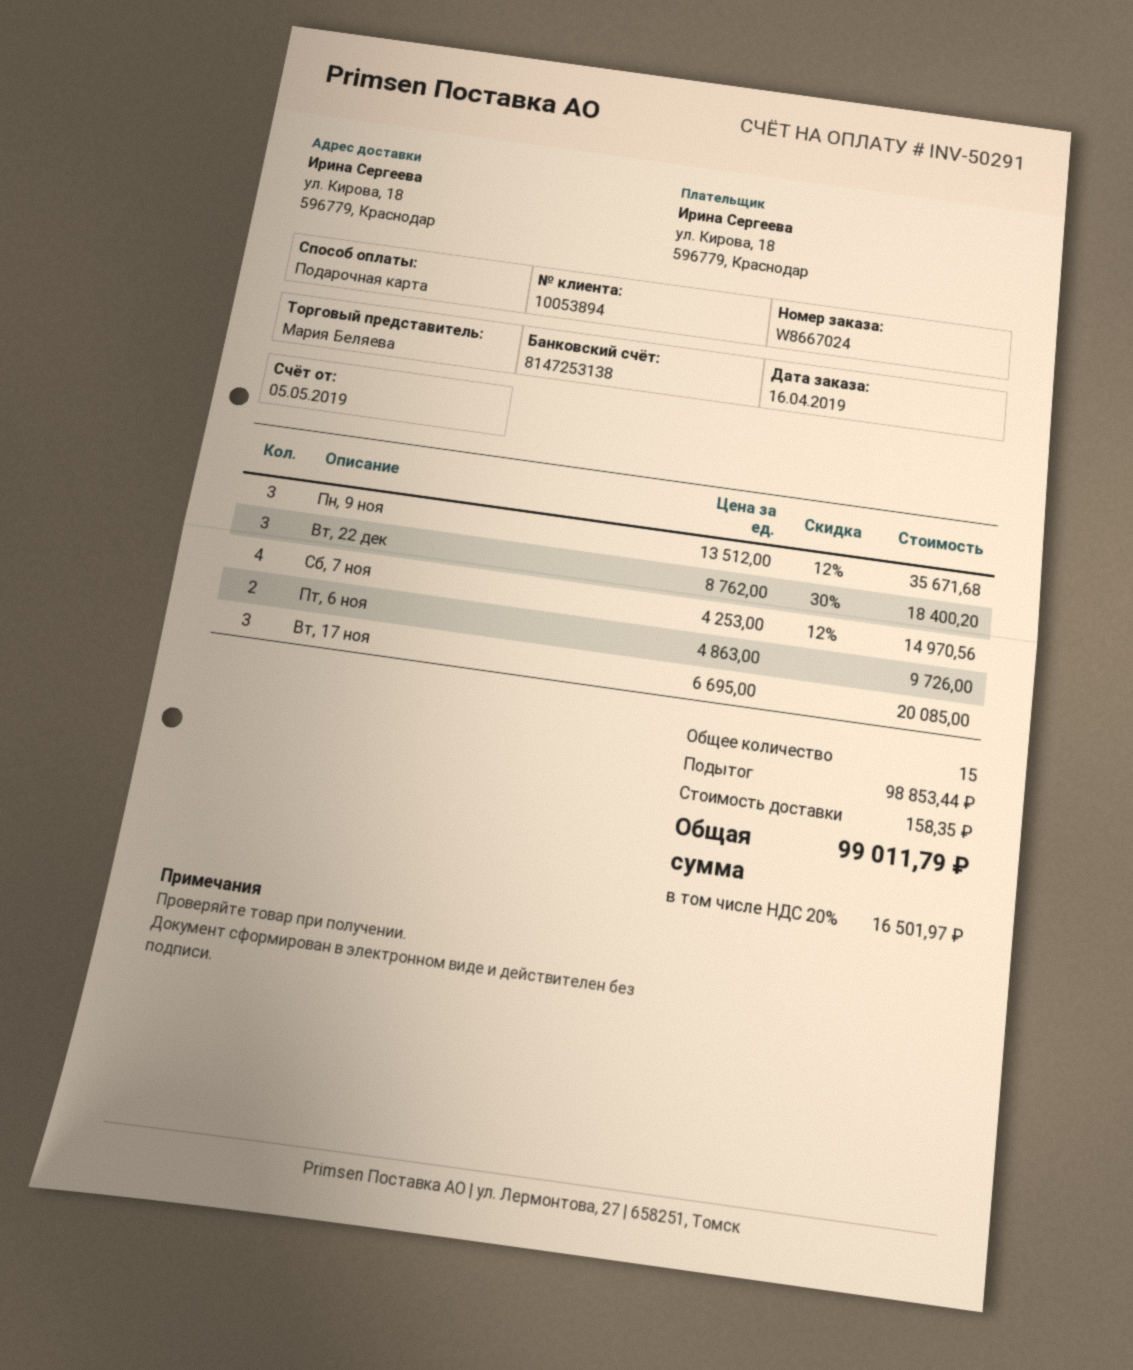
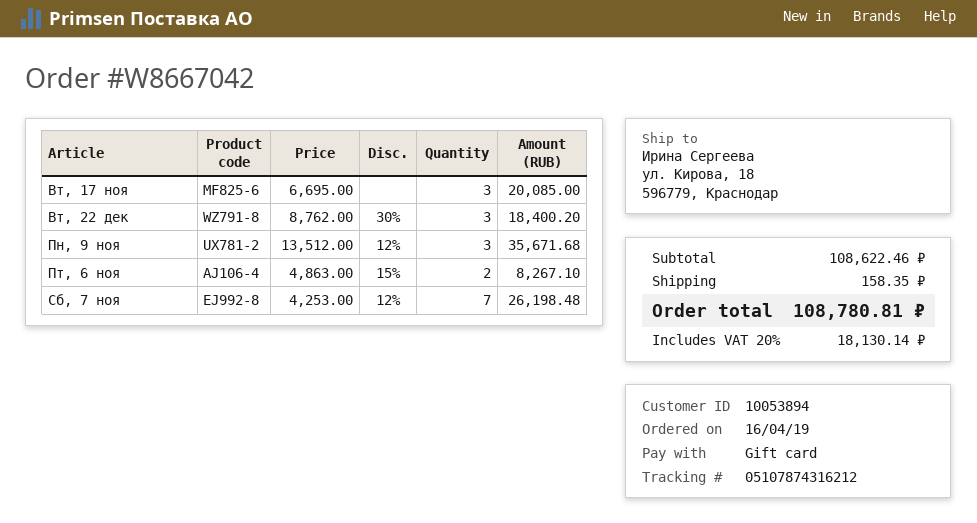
order number: W8667024 -> W8667042
Сб, 7 ноя: 4 x 4253.00 - 12% = 14970.56 -> 7 x 4253.00 - 12% = 26198.48
Пт, 6 ноя: 2 x 4863.00 = 9726.00 -> 2 x 4863.00 - 15% = 8267.10
subtotal: 98853.44 -> 108622.46
tax: 20% = 16501.97 -> 20% = 18130.14
total: 99011.79 -> 108780.81

